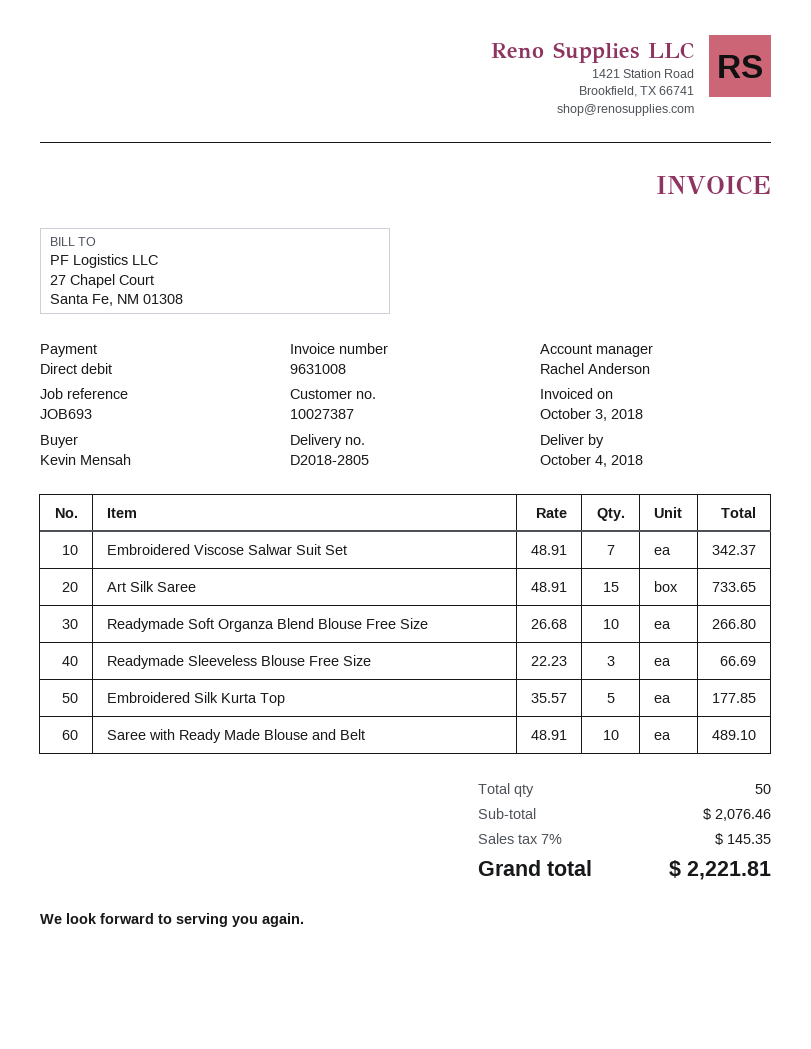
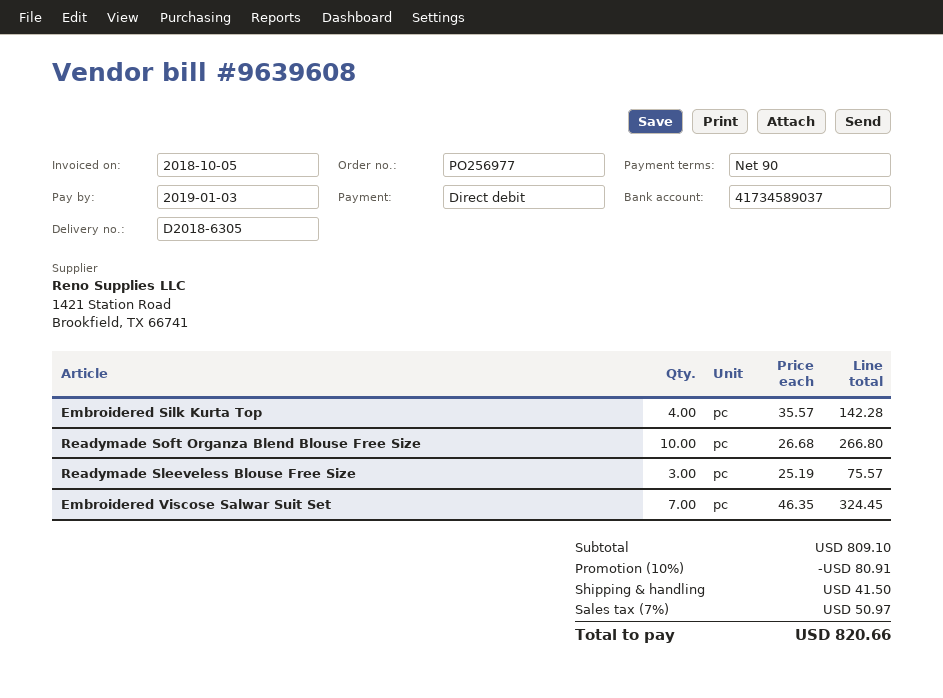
delivery note number: D2018-2805 -> D2018-6305
invoice number: 9631008 -> 9639608
invoice date: 2018-10-03 -> 2018-10-05
Embroidered Viscose Salwar Suit Set: 7 x 48.91 = 342.37 -> 7 x 46.35 = 324.45
Art Silk Saree: 15 x 48.91 = 733.65 -> none
Readymade Sleeveless Blouse Free Size: 3 x 22.23 = 66.69 -> 3 x 25.19 = 75.57
Embroidered Silk Kurta Top: 5 x 35.57 = 177.85 -> 4 x 35.57 = 142.28
Saree with Ready Made Blouse and Belt: 10 x 48.91 = 489.10 -> none
subtotal: 2076.46 -> 809.10
discount: none -> 10% = 80.91
shipping: none -> 41.50
tax: 7% = 145.35 -> 7% = 50.97
total: 2221.81 -> 820.66

